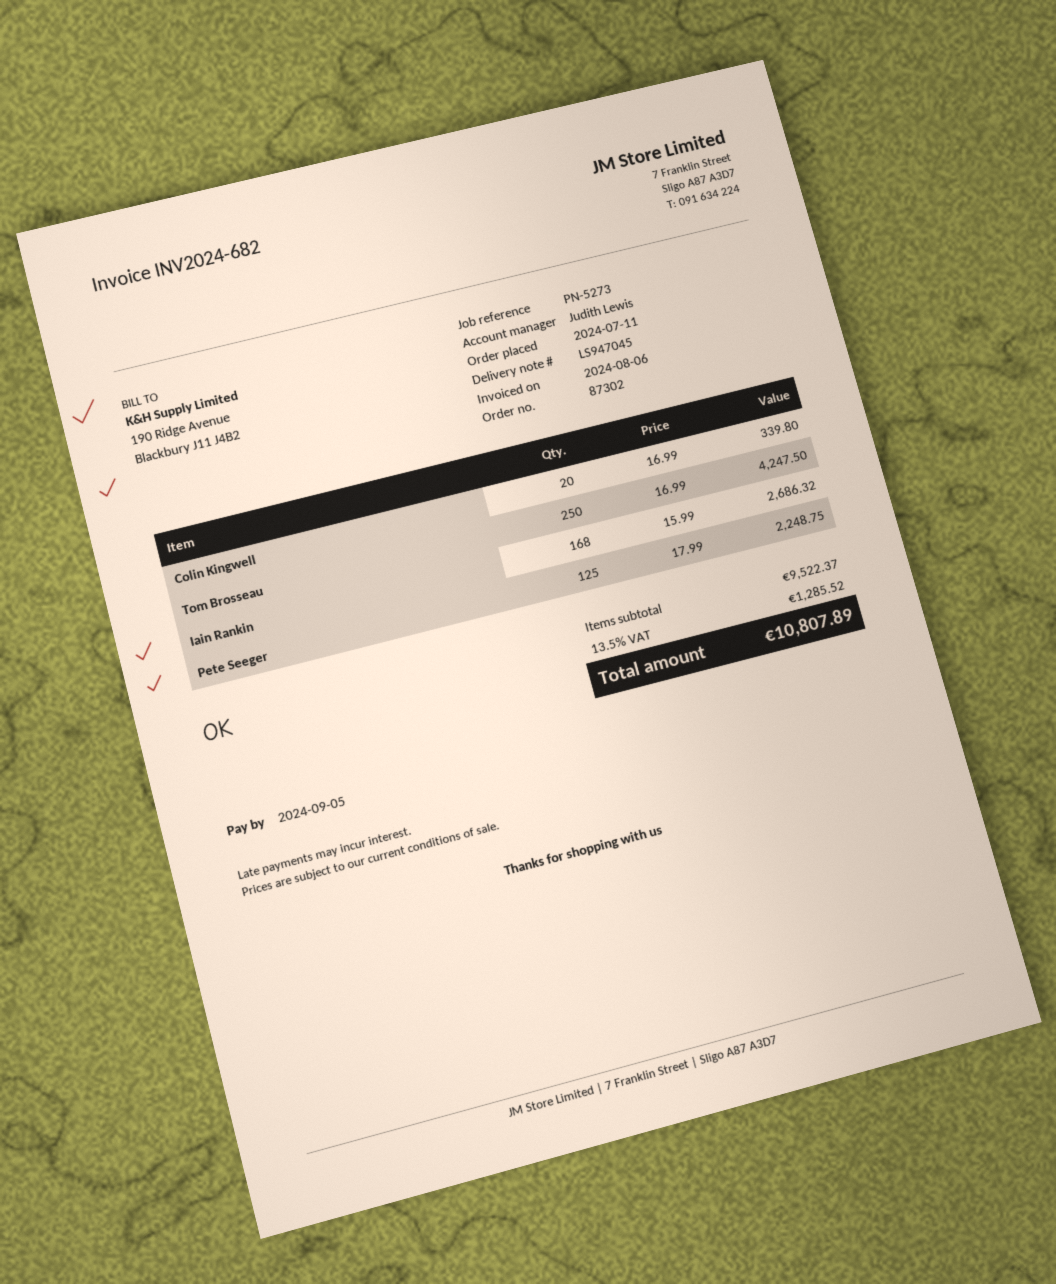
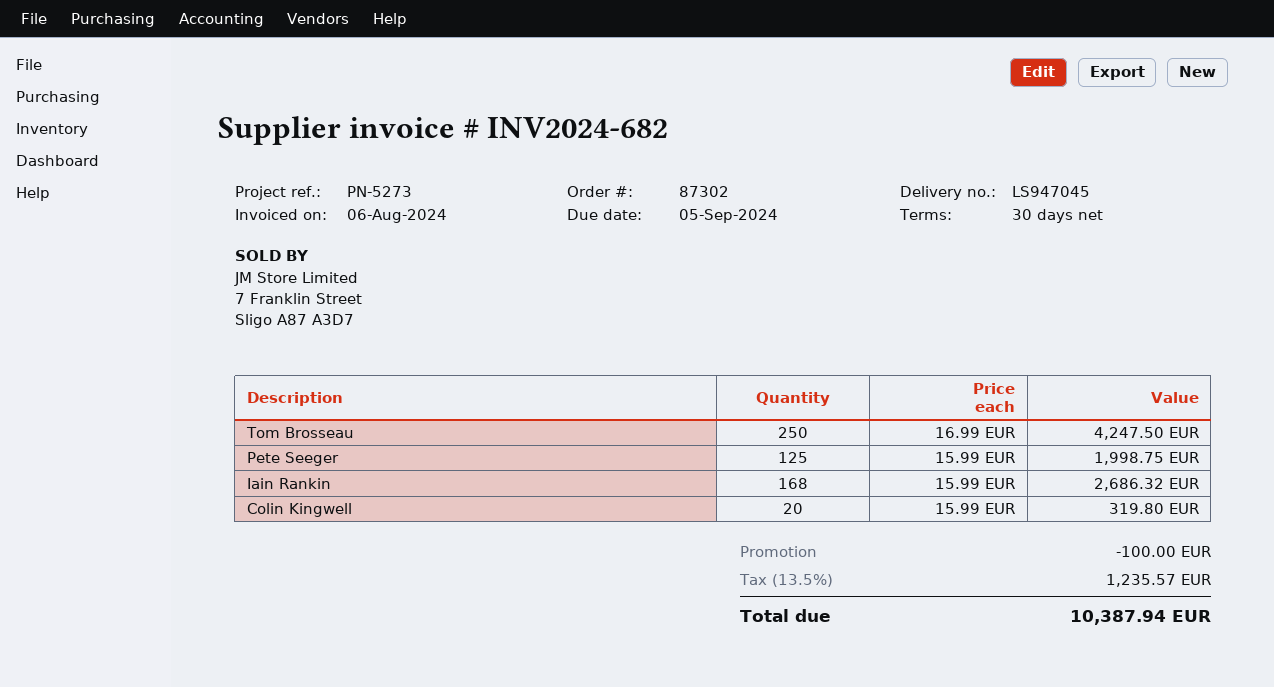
Colin Kingwell: 20 x 16.99 = 339.80 -> 20 x 15.99 = 319.80
Pete Seeger: 125 x 17.99 = 2248.75 -> 125 x 15.99 = 1998.75
discount: none -> 100.00
tax: 13.5% = 1285.52 -> 13.5% = 1235.57
total: 10807.89 -> 10387.94

